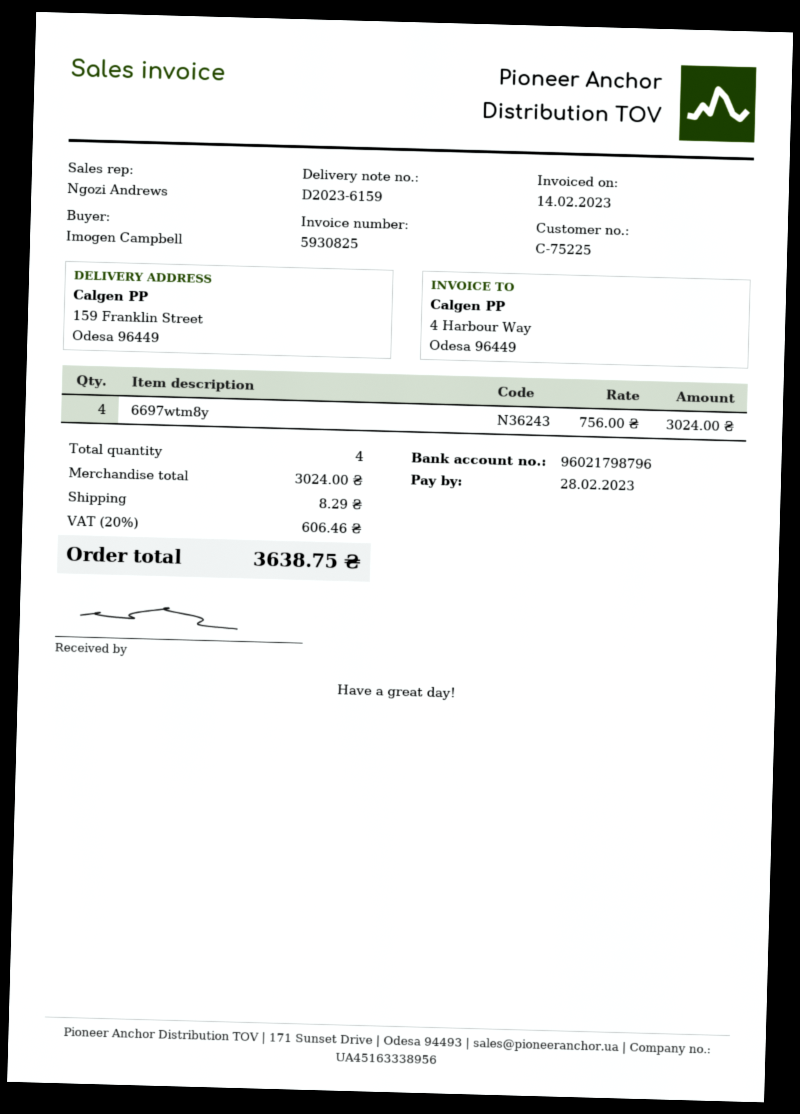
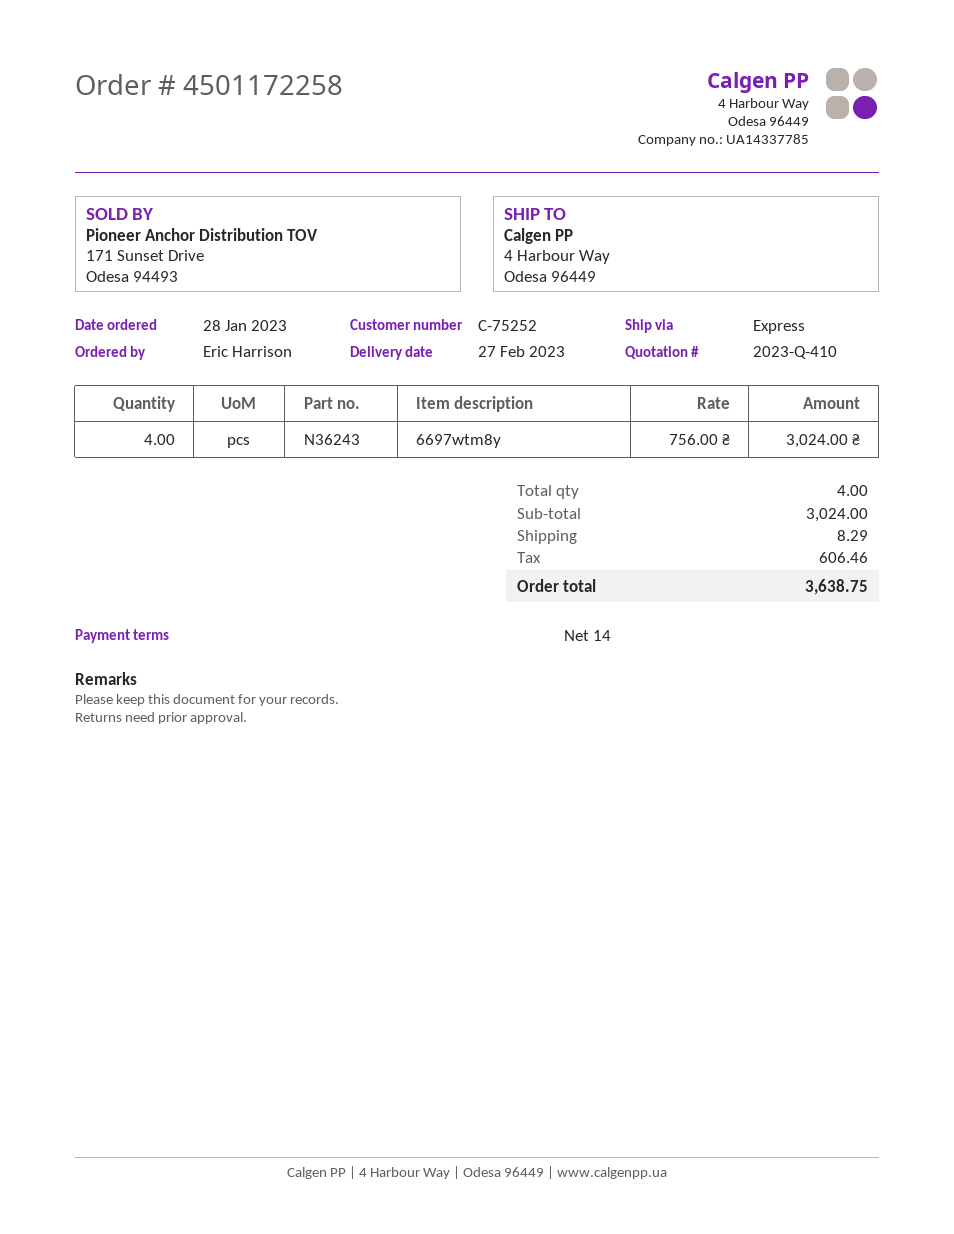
customer number: C-75225 -> C-75252
ordered by: Imogen Campbell -> Eric Harrison
ship to: 159 Franklin Street, Odesa 96449 -> 4 Harbour Way, Odesa 96449

